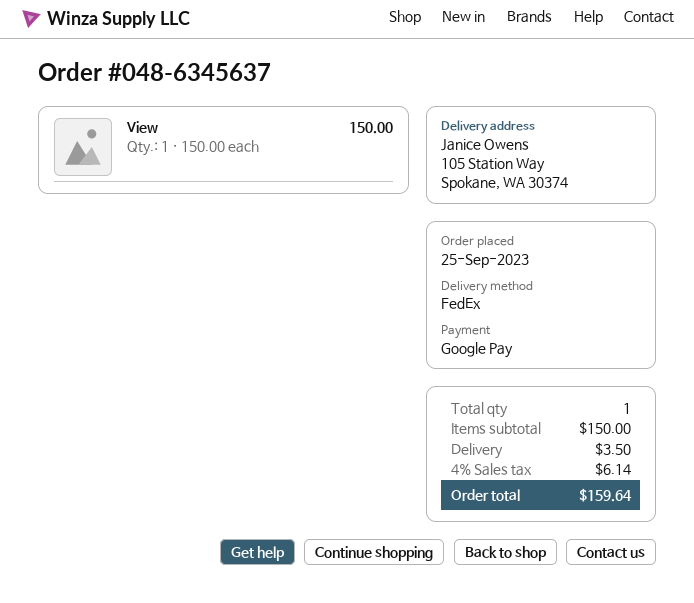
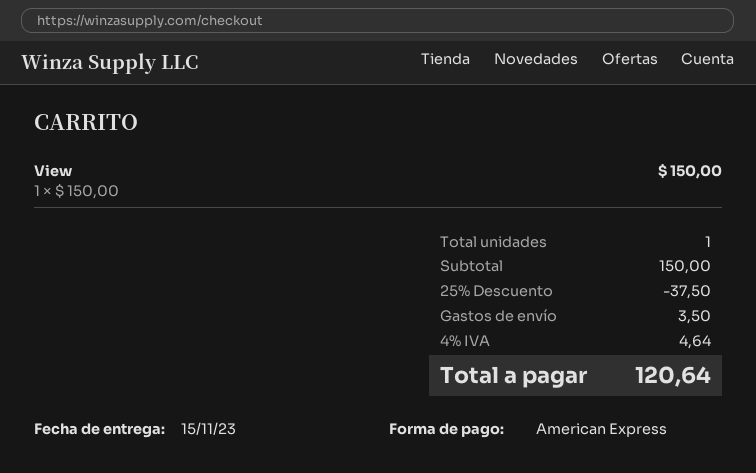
payment method: Google Pay -> American Express
discount: none -> 25% = 37.50
tax: 4% = 6.14 -> 4% = 4.64
total: 159.64 -> 120.64

